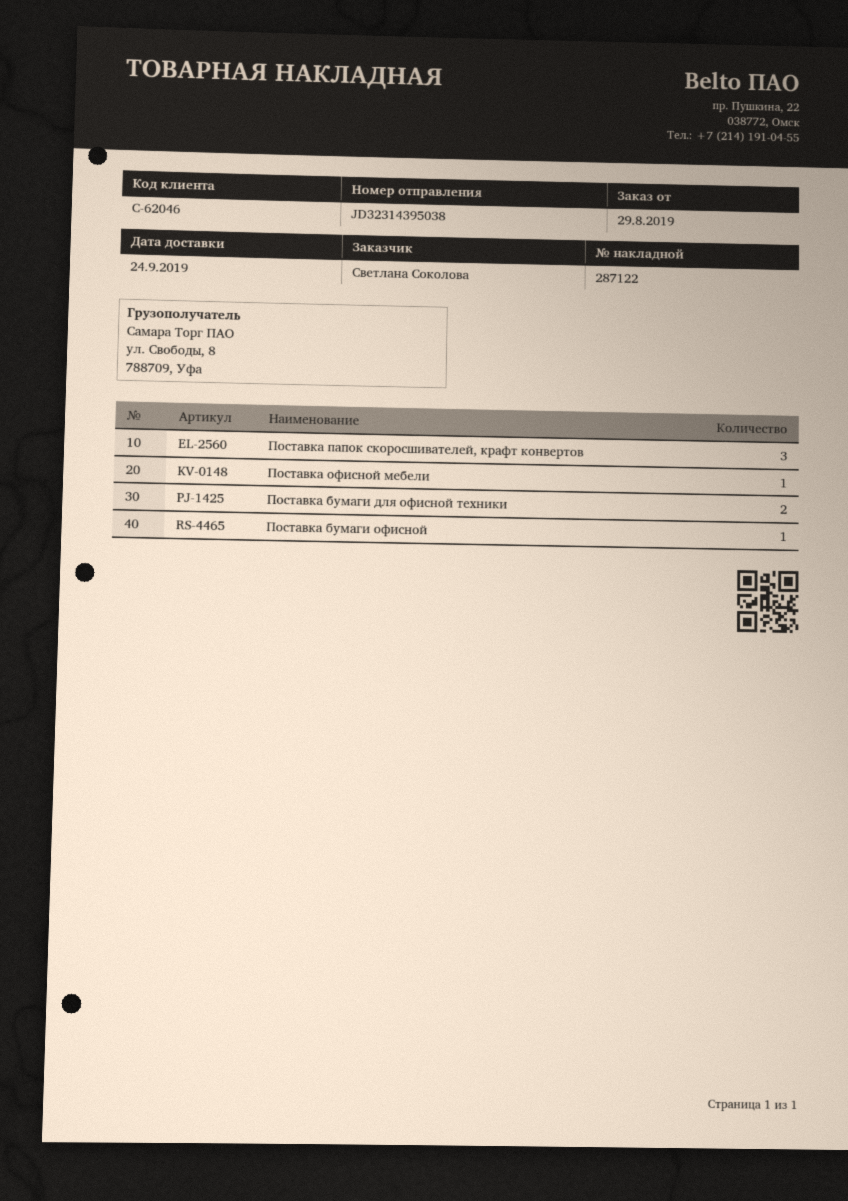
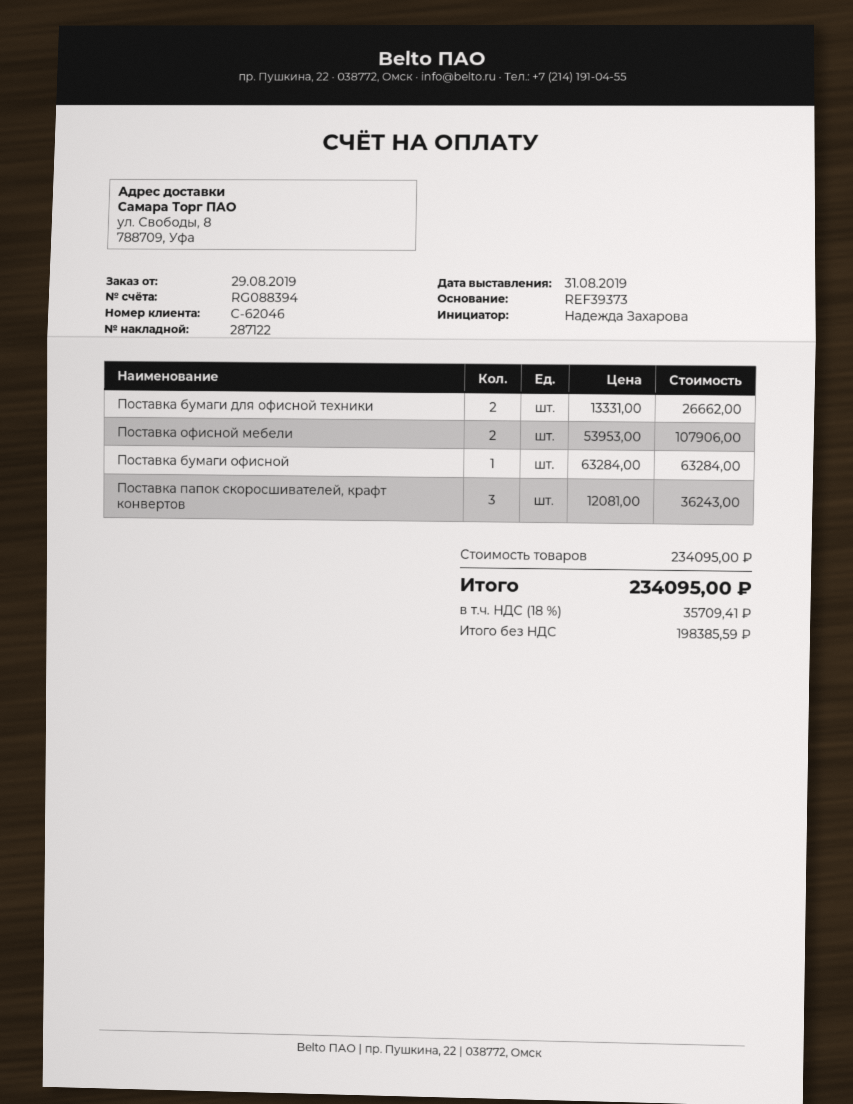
ordered by: Светлана Соколова -> Надежда Захарова
Поставка офисной мебели: 1 -> 2

